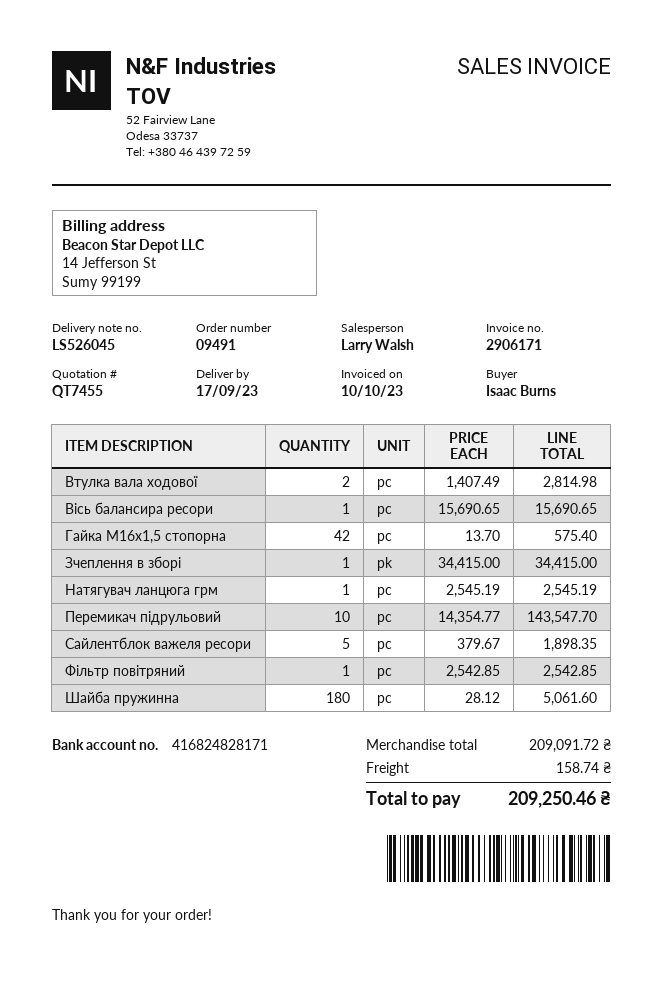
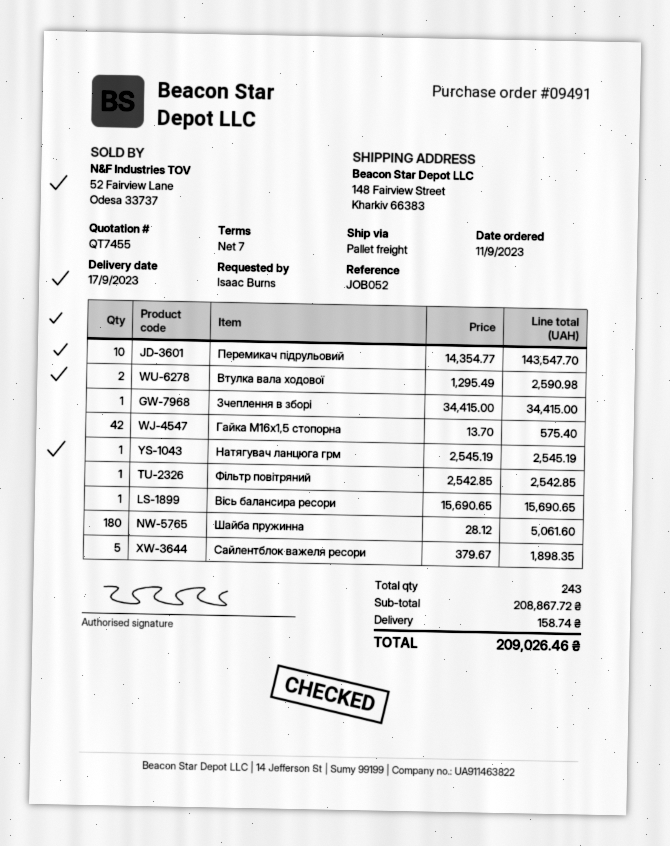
Втулка вала ходової: 2 x 1407.49 = 2814.98 -> 2 x 1295.49 = 2590.98
subtotal: 209091.72 -> 208867.72
total: 209250.46 -> 209026.46

